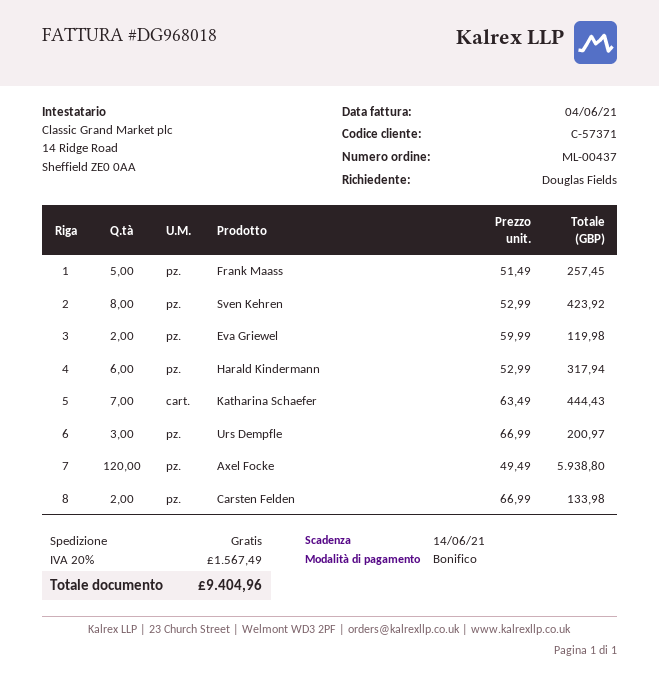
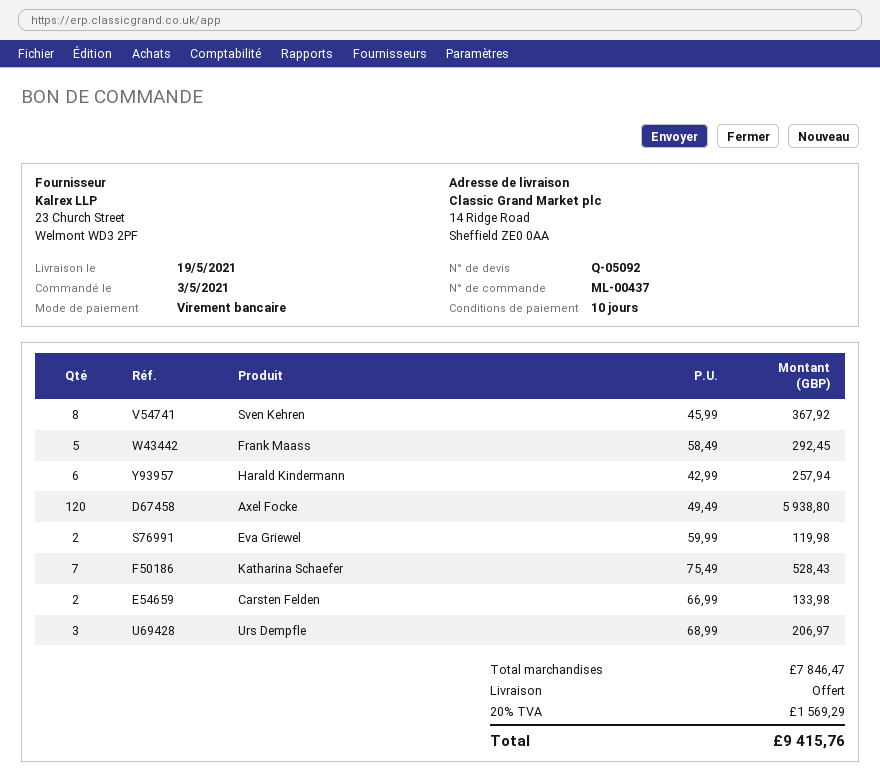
Frank Maass: 5 x 51.49 = 257.45 -> 5 x 58.49 = 292.45
Sven Kehren: 8 x 52.99 = 423.92 -> 8 x 45.99 = 367.92
Harald Kindermann: 6 x 52.99 = 317.94 -> 6 x 42.99 = 257.94
Katharina Schaefer: 7 x 63.49 = 444.43 -> 7 x 75.49 = 528.43
Urs Dempfle: 3 x 66.99 = 200.97 -> 3 x 68.99 = 206.97
tax: 20% = 1567.49 -> 20% = 1569.29
total: 9404.96 -> 9415.76

